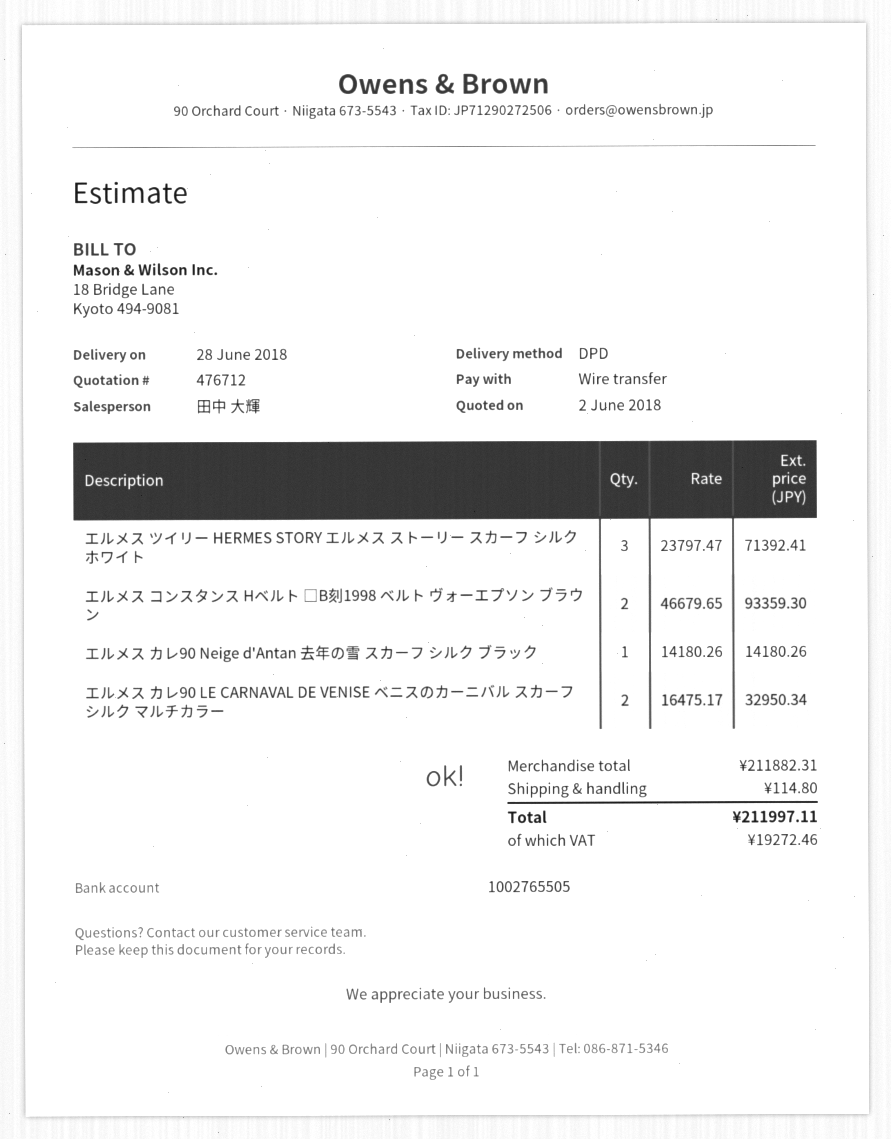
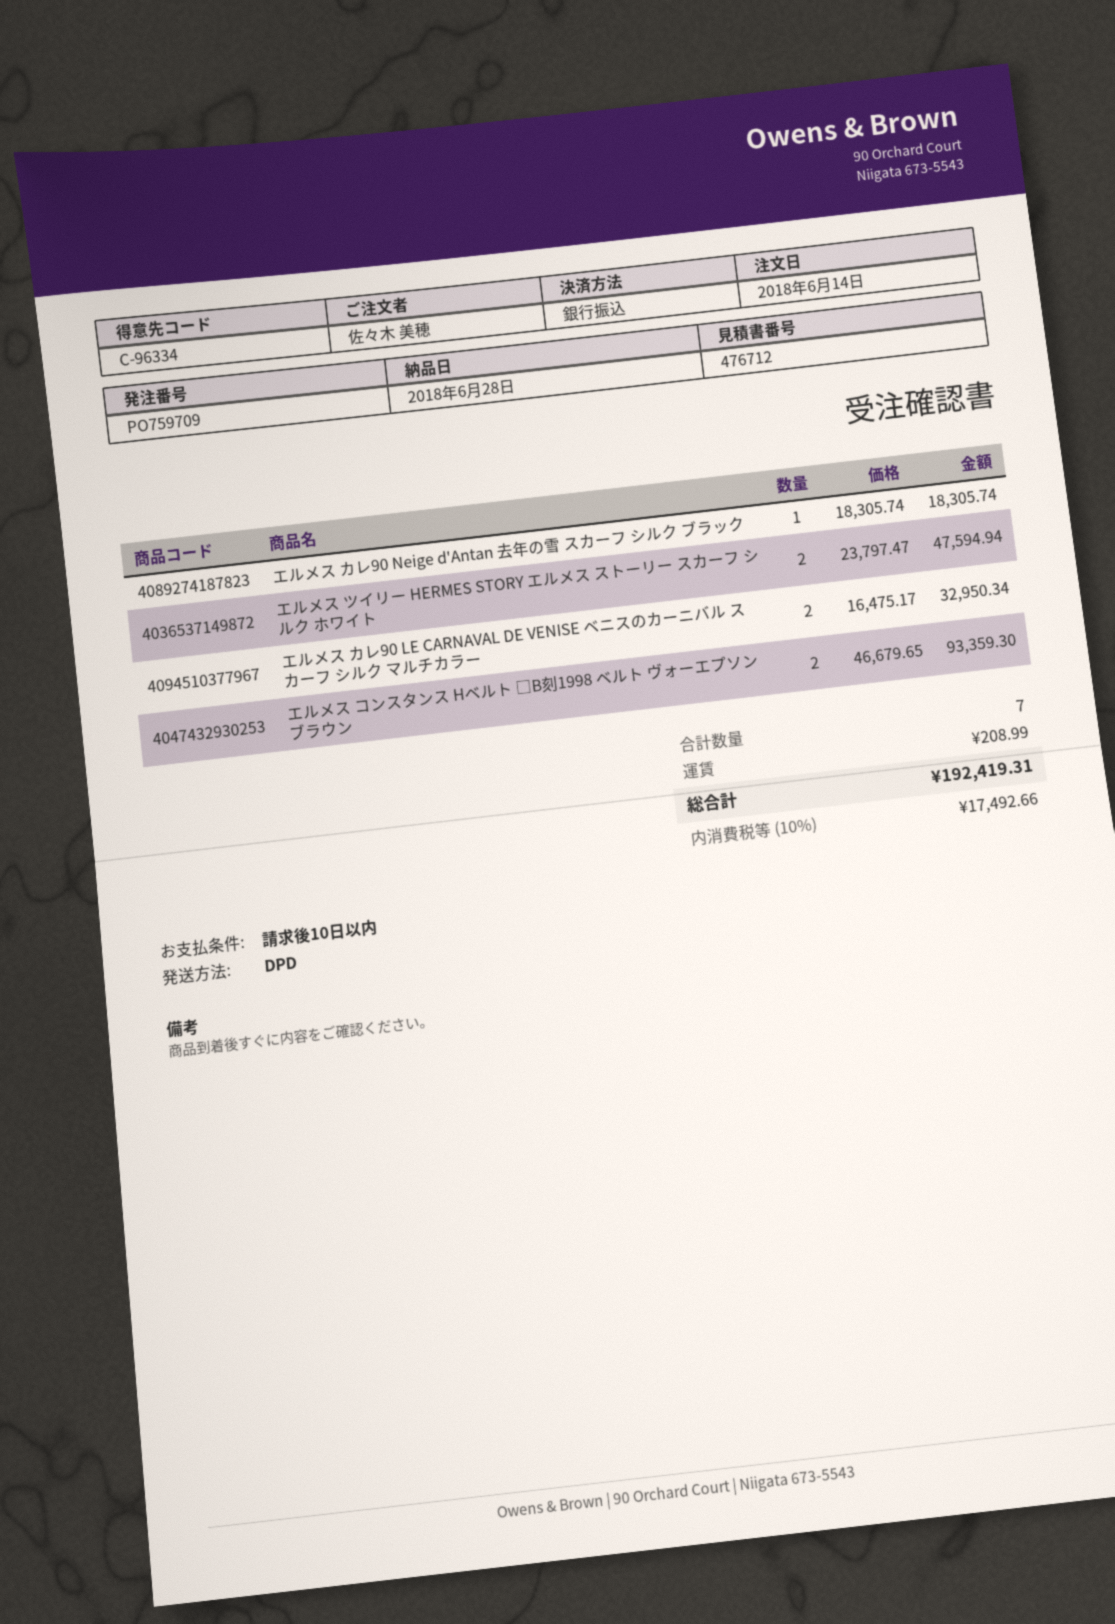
エルメス ツイリー HERMES STORY エルメス ストーリー スカーフ シルク ホワイト: 3 x 23797.47 = 71392.41 -> 2 x 23797.47 = 47594.94
エルメス カレ90 Neige d'Antan 去年の雪 スカーフ シルク ブラック: 1 x 14180.26 = 14180.26 -> 1 x 18305.74 = 18305.74
shipping: 114.80 -> 208.99
tax: 19272.46 -> 17492.66
total: 211997.11 -> 192419.31

